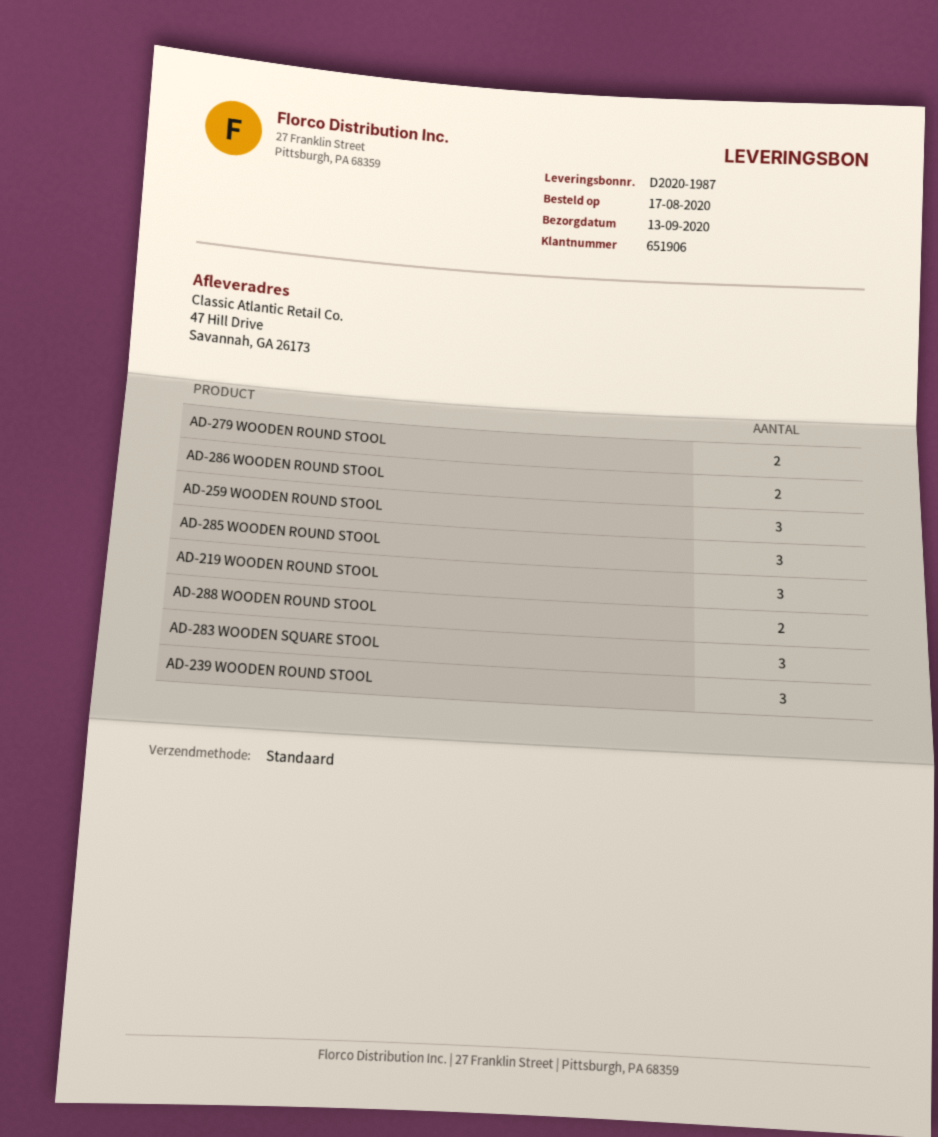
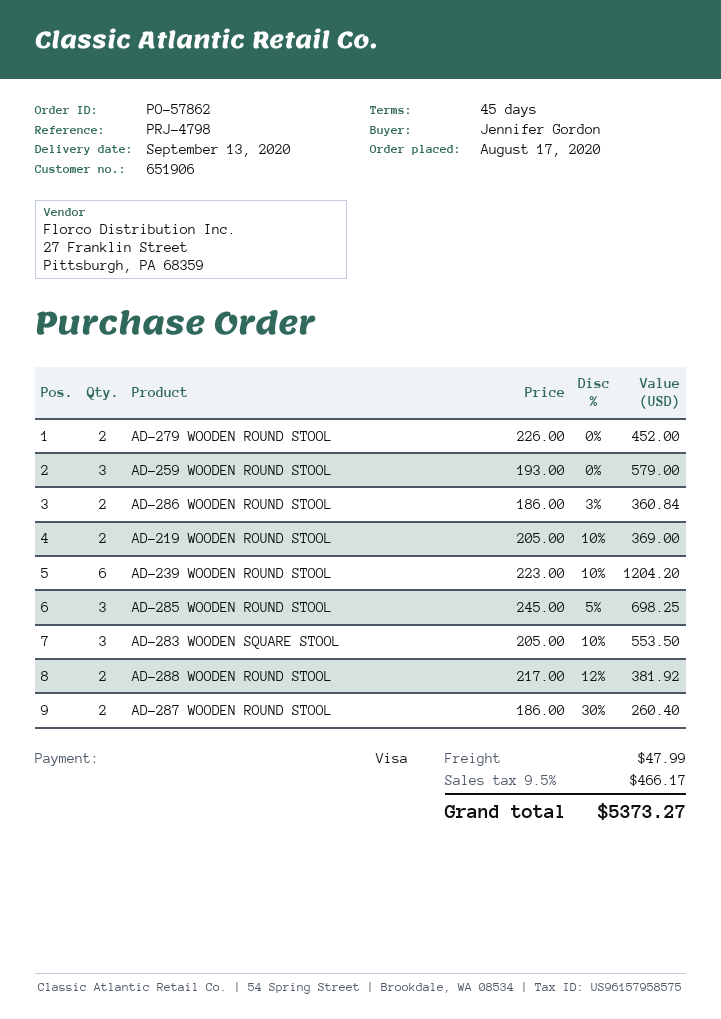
AD-219 WOODEN ROUND STOOL: 3 -> 2
AD-239 WOODEN ROUND STOOL: 3 -> 6
AD-287 WOODEN ROUND STOOL: none -> 2

